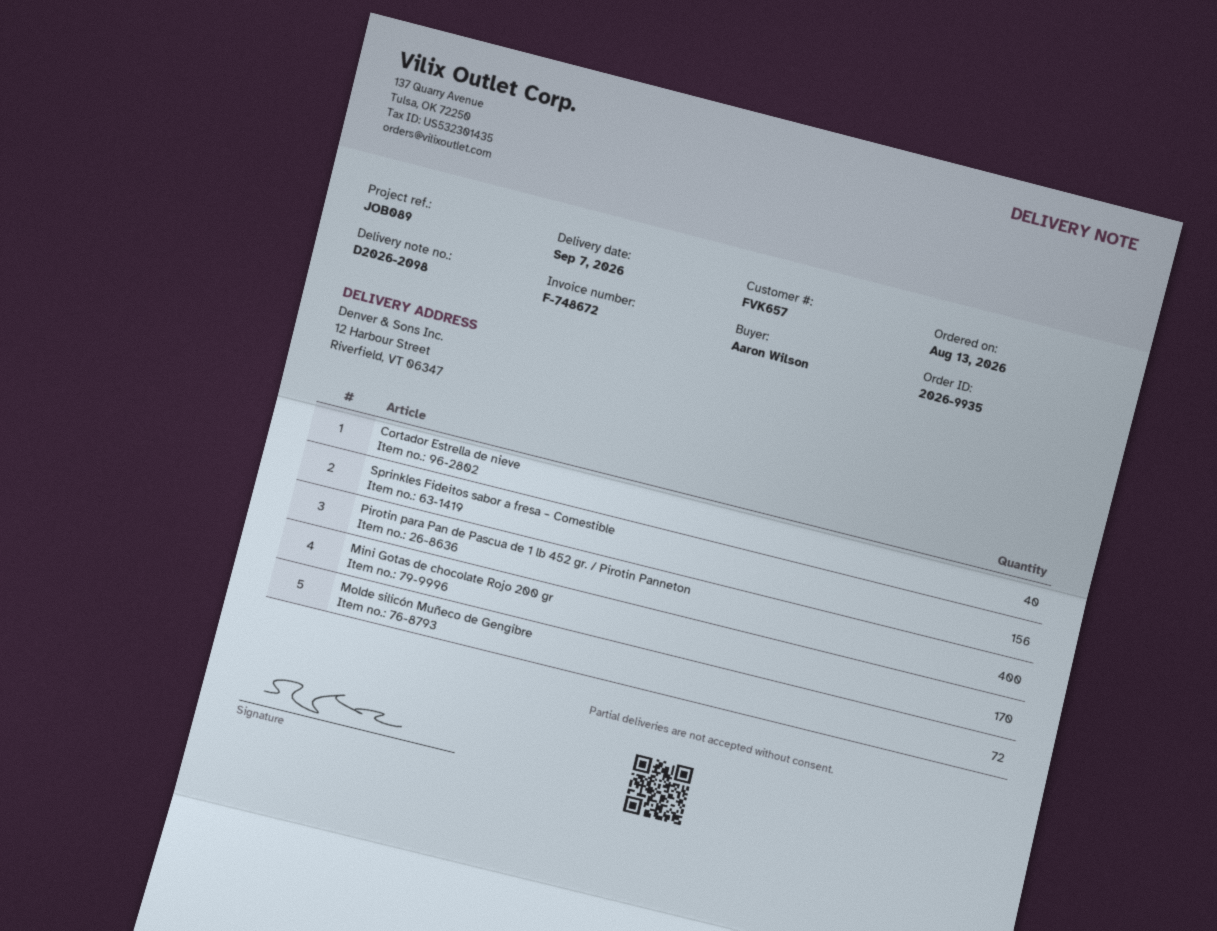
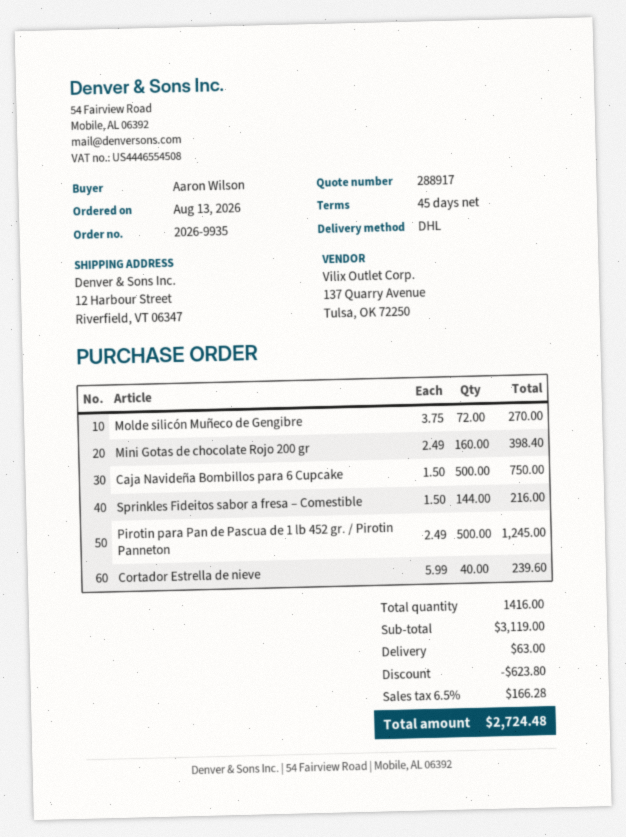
Sprinkles Fideitos sabor a fresa – Comestible: 156 -> 144
Pirotin para Pan de Pascua de 1 lb 452 gr. / Pirotin Panneton: 400 -> 500
Mini Gotas de chocolate Rojo 200 gr: 170 -> 160
Caja Navideña Bombillos para 6 Cupcake: none -> 500

